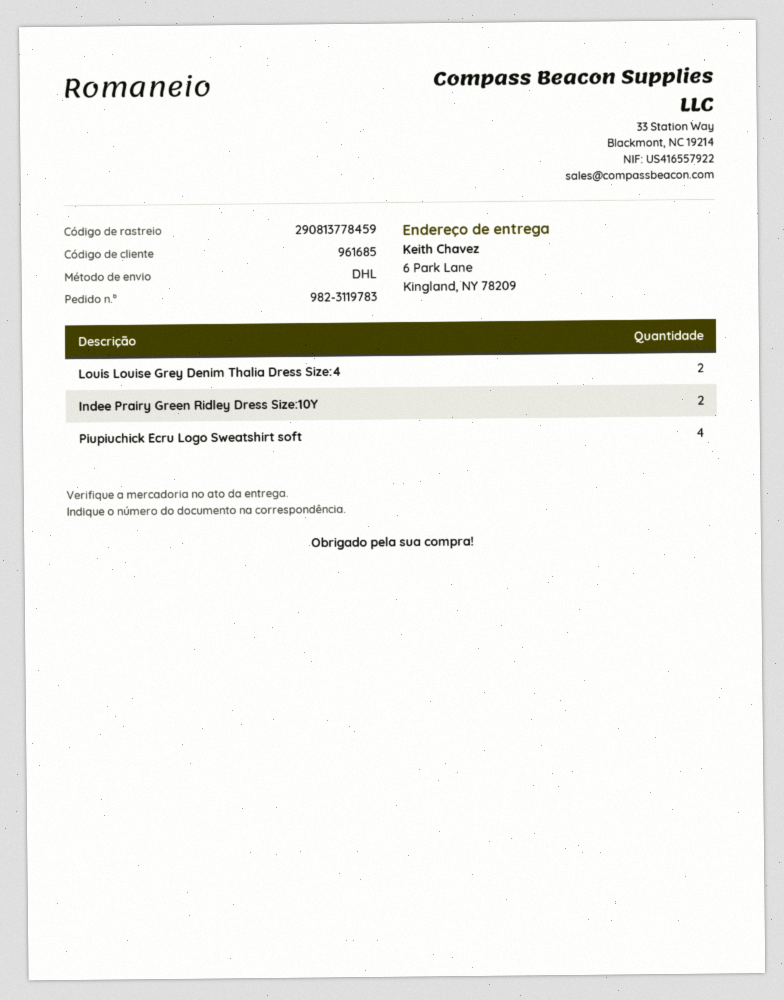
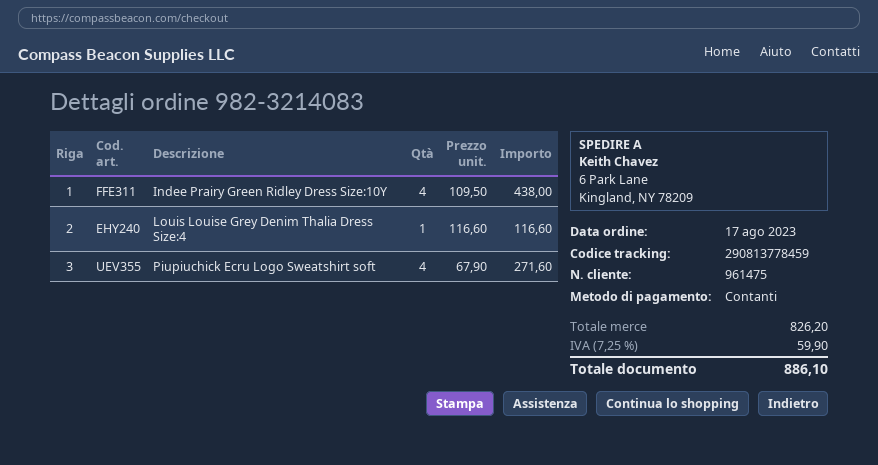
order number: 982-3119783 -> 982-3214083
customer number: 961685 -> 961475
Louis Louise Grey Denim Thalia Dress Size:4: 2 -> 1
Indee Prairy Green Ridley Dress Size:10Y: 2 -> 4

